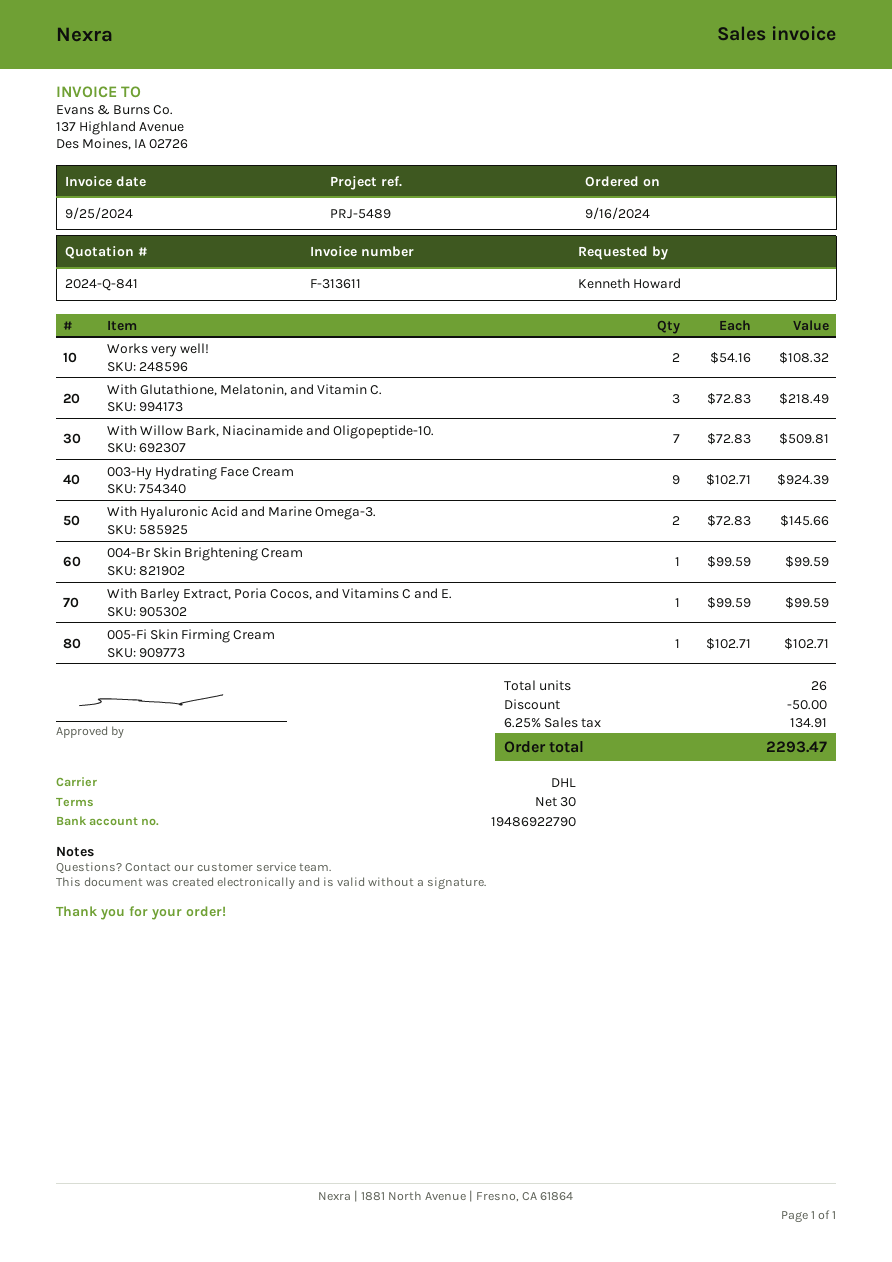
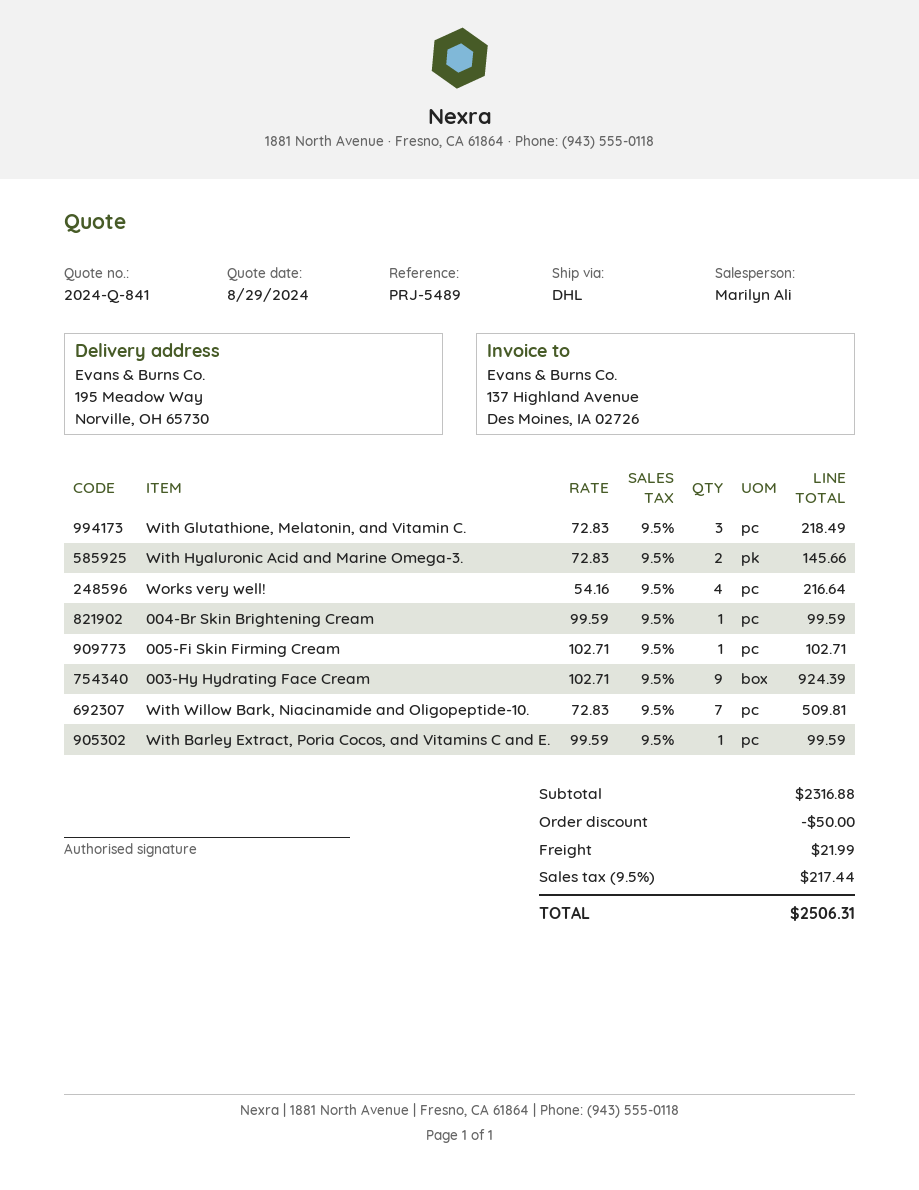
Works very well!: 2 x 54.16 = 108.32 -> 4 x 54.16 = 216.64
shipping: none -> 21.99
tax: 6.25% = 134.91 -> 9.5% = 217.44
total: 2293.47 -> 2506.31

